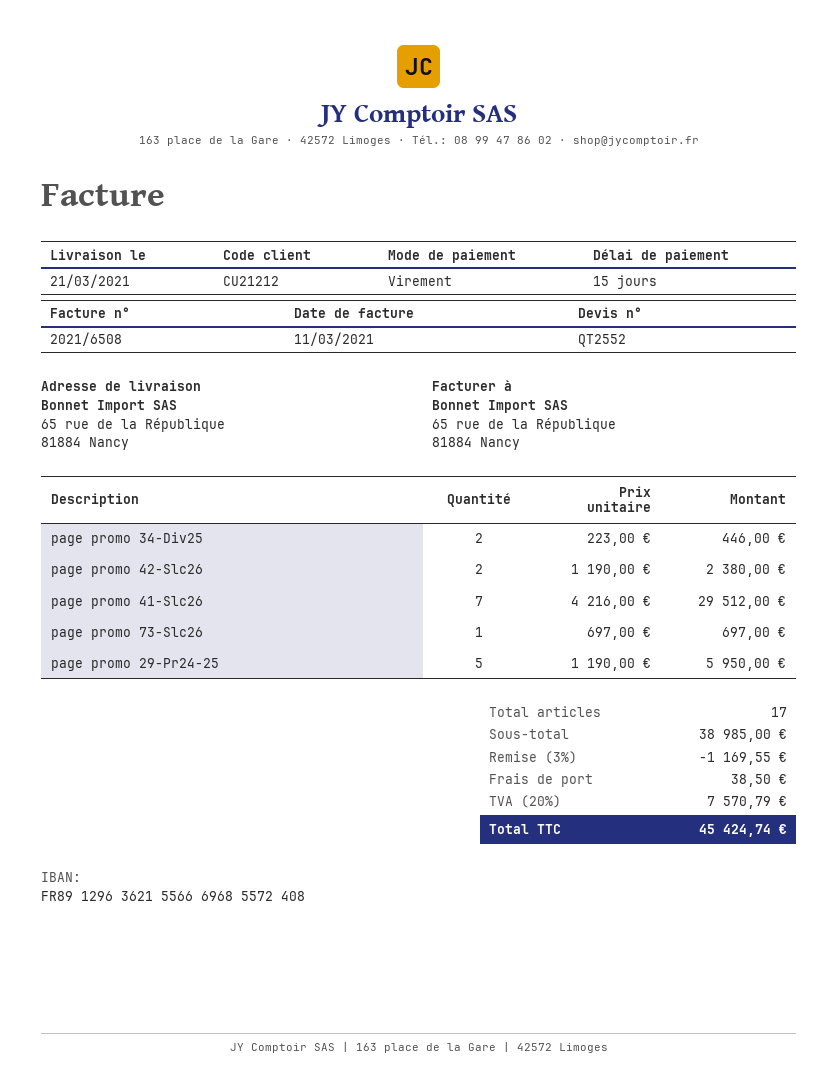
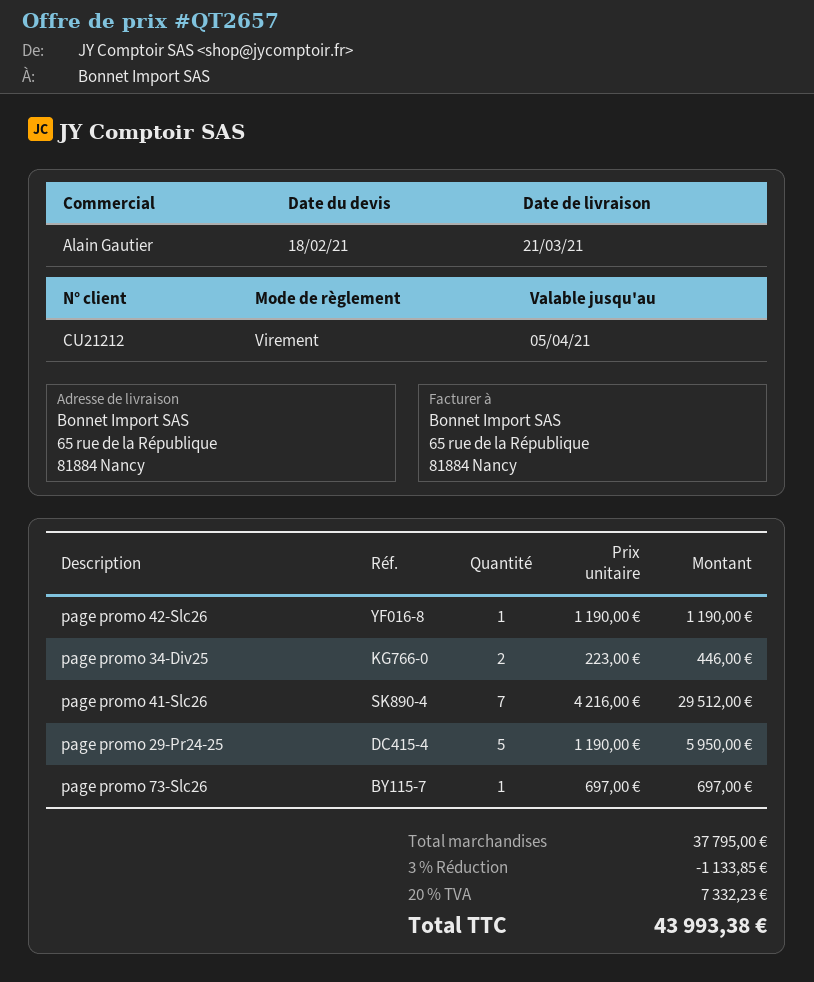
quote number: QT2552 -> QT2657
page promo 42-Slc26: 2 x 1190.00 = 2380.00 -> 1 x 1190.00 = 1190.00
subtotal: 38985.00 -> 37795.00
discount: 3% = 1169.55 -> 3% = 1133.85
shipping: 38.50 -> none
tax: 20% = 7570.79 -> 20% = 7332.23
total: 45424.74 -> 43993.38

